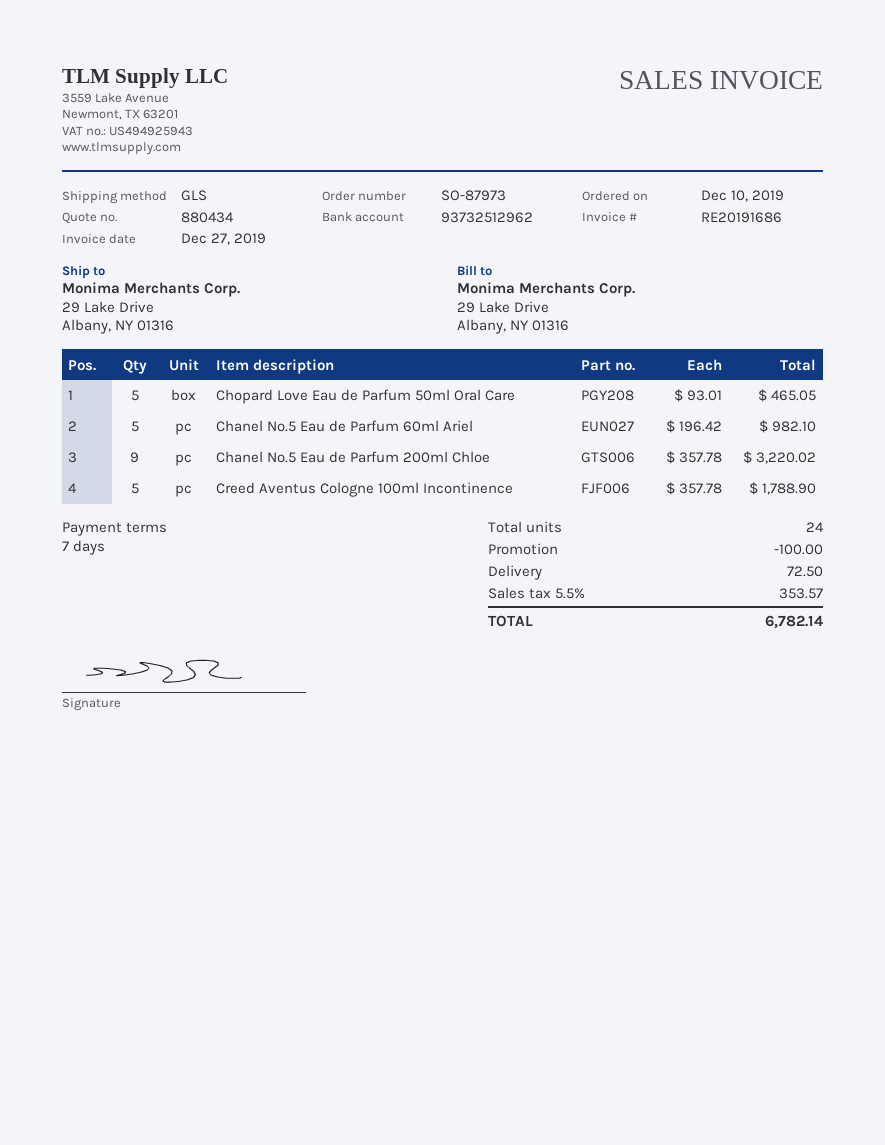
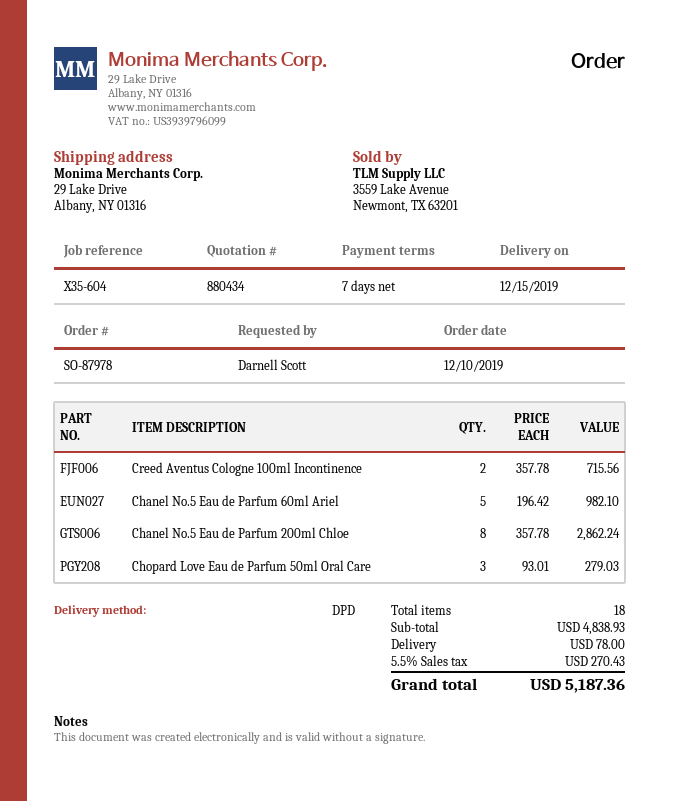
order number: SO-87973 -> SO-87978
shipping method: GLS -> DPD
Chopard Love Eau de Parfum 50ml Oral Care: 5 x 93.01 = 465.05 -> 3 x 93.01 = 279.03
Chanel No.5 Eau de Parfum 200ml Chloe: 9 x 357.78 = 3220.02 -> 8 x 357.78 = 2862.24
Creed Aventus Cologne 100ml Incontinence: 5 x 357.78 = 1788.90 -> 2 x 357.78 = 715.56
total quantity: 24 -> 18
discount: 100.00 -> none
shipping: 72.50 -> 78.00
tax: 5.5% = 353.57 -> 5.5% = 270.43
total: 6782.14 -> 5187.36

